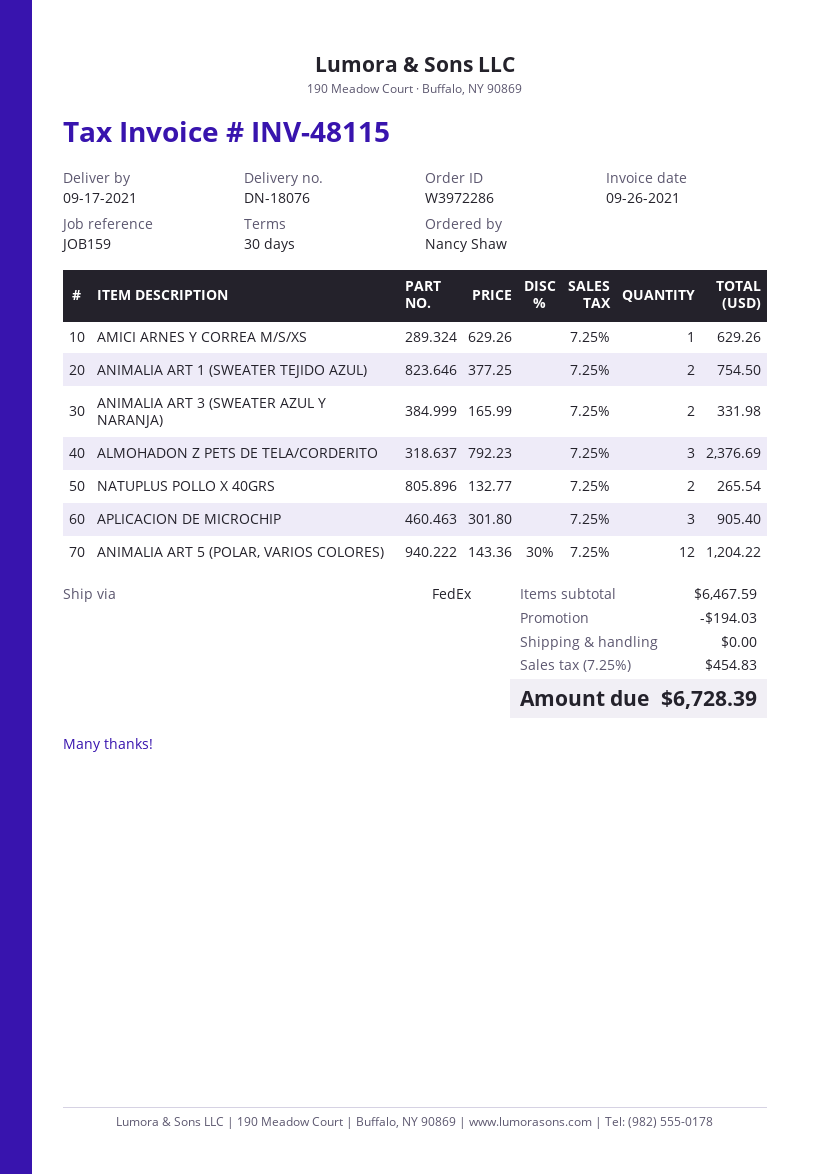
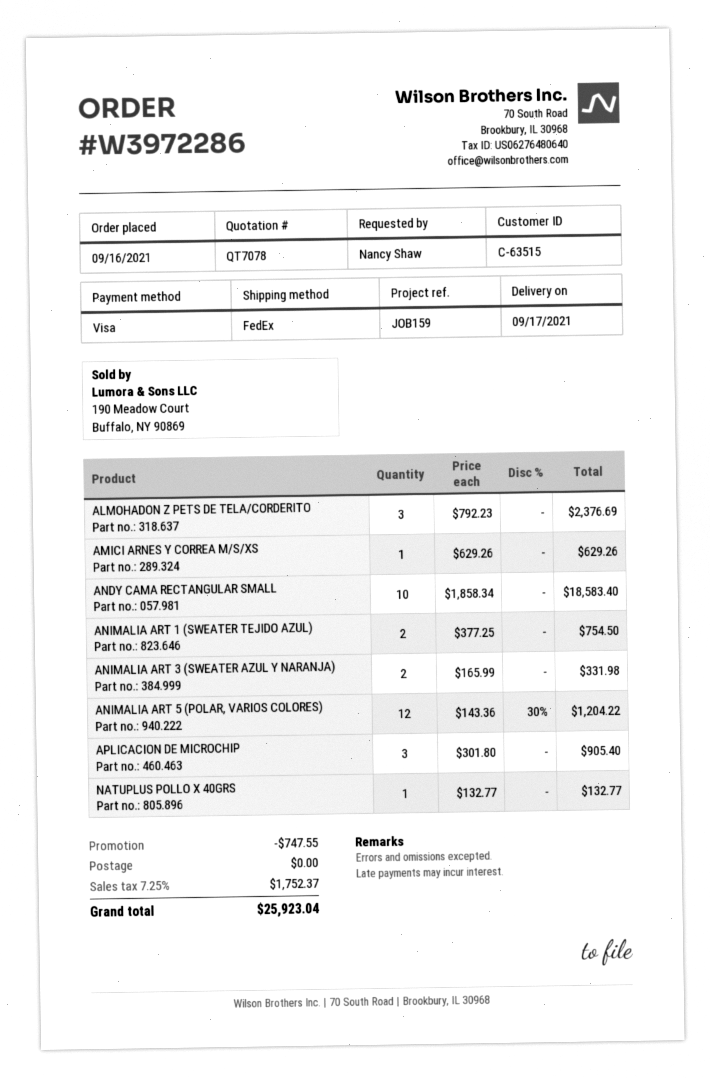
NATUPLUS POLLO X 40GRS: 2 x 132.77 = 265.54 -> 1 x 132.77 = 132.77
ANDY CAMA RECTANGULAR SMALL: none -> 10 x 1858.34 = 18583.40
discount: 194.03 -> 747.55
tax: 7.25% = 454.83 -> 7.25% = 1752.37
total: 6728.39 -> 25923.04

